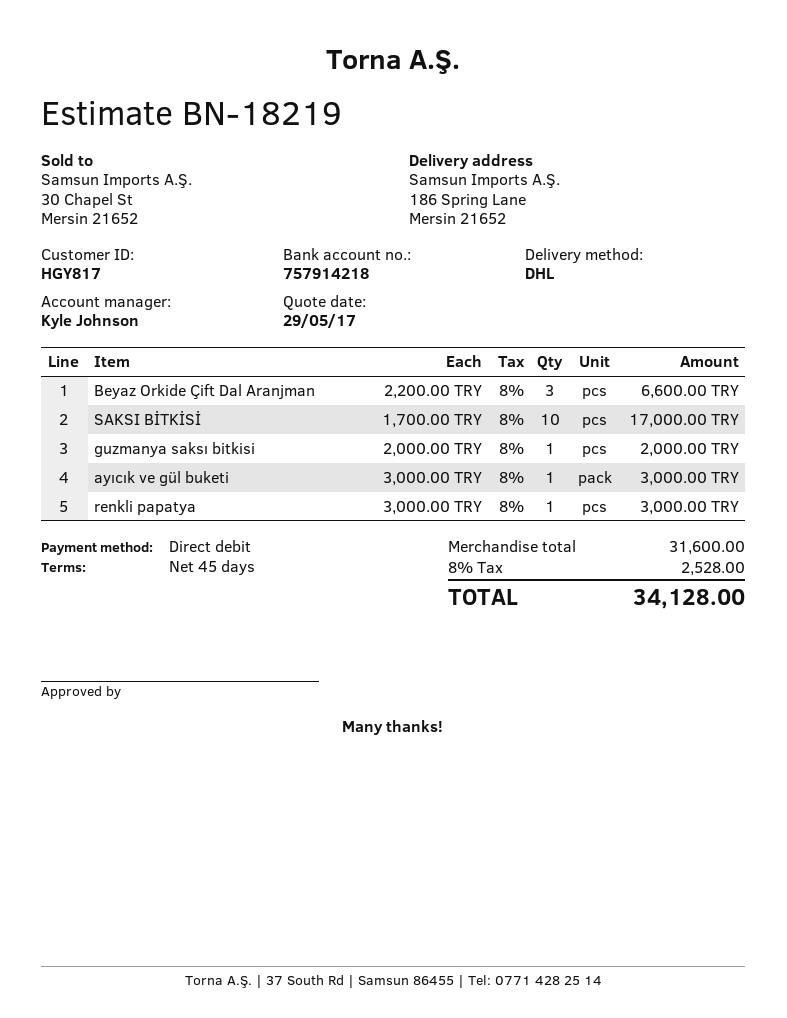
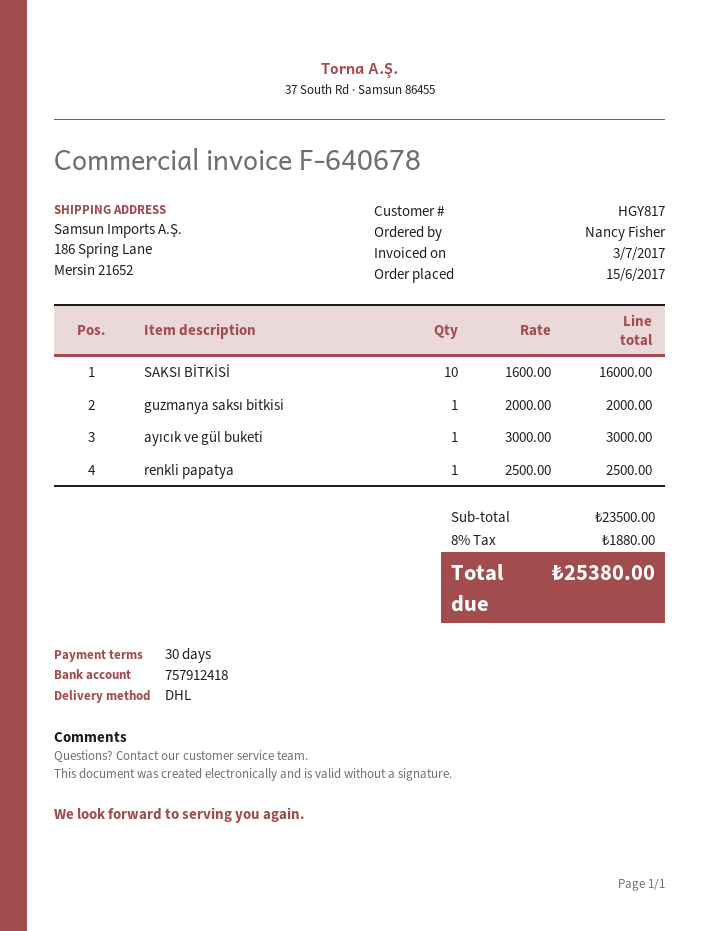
payment terms: 45 days -> 30 days
bank account: 757914218 -> 757912418
Beyaz Orkide Çift Dal Aranjman: 3 x 2200.00 = 6600.00 -> none
SAKSI BİTKİSİ: 10 x 1700.00 = 17000.00 -> 10 x 1600.00 = 16000.00
renkli papatya: 1 x 3000.00 = 3000.00 -> 1 x 2500.00 = 2500.00
subtotal: 31600.00 -> 23500.00
tax: 8% = 2528.00 -> 8% = 1880.00
total: 34128.00 -> 25380.00

